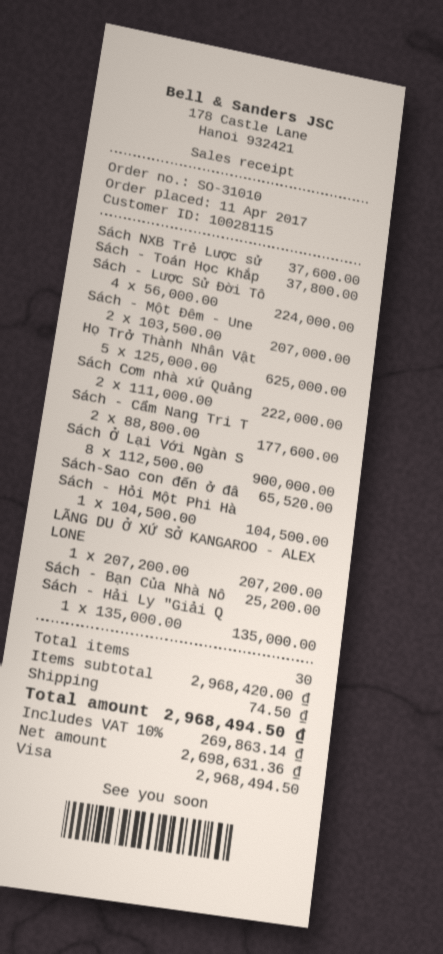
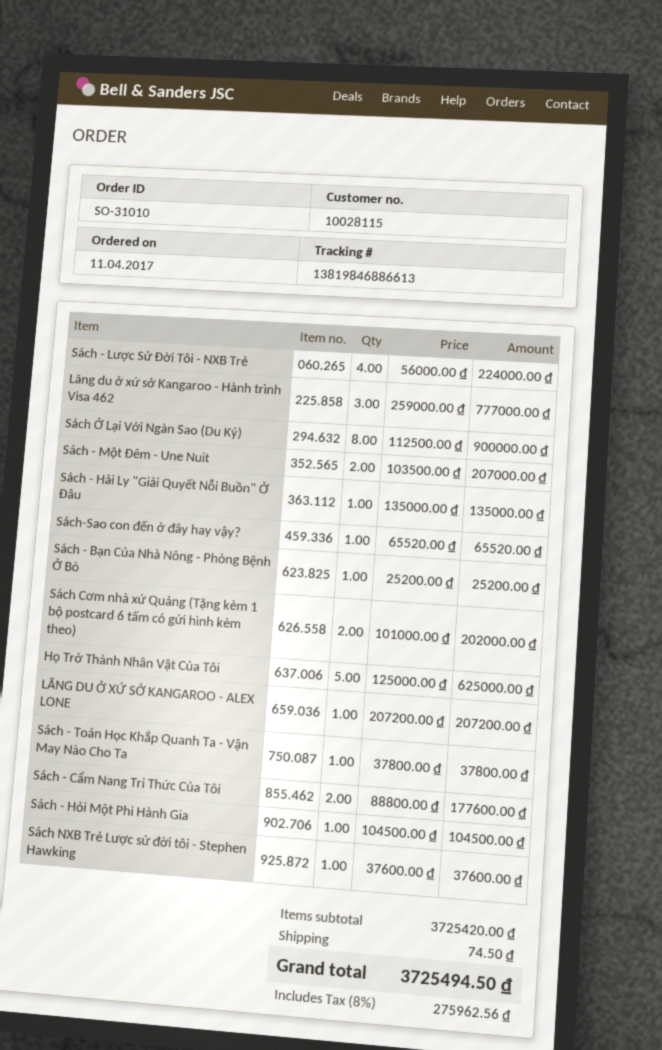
Sách Cơm nhà xứ Quảng: 2 x 111000.00 = 222000.00 -> 2 x 101000.00 = 202000.00
Lãng du ở xứ sở Kangaroo - Hành trình Visa 462: none -> 3 x 259000.00 = 777000.00
subtotal: 2968420.00 -> 3725420.00
tax: 10% = 269863.14 -> 8% = 275962.56
total: 2968494.50 -> 3725494.50

